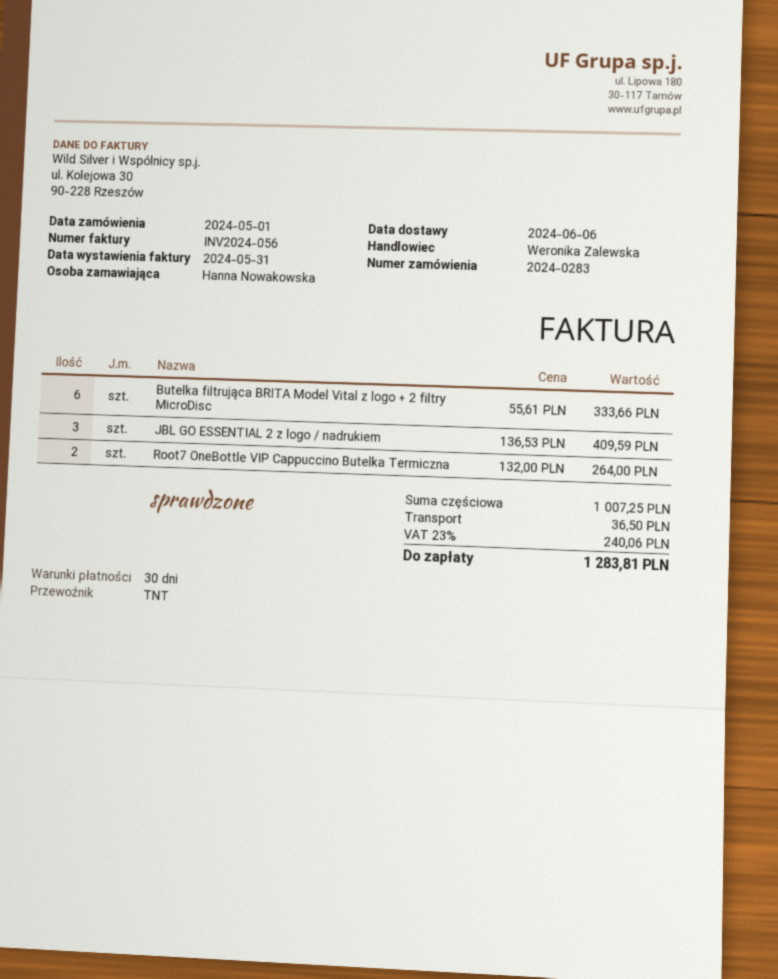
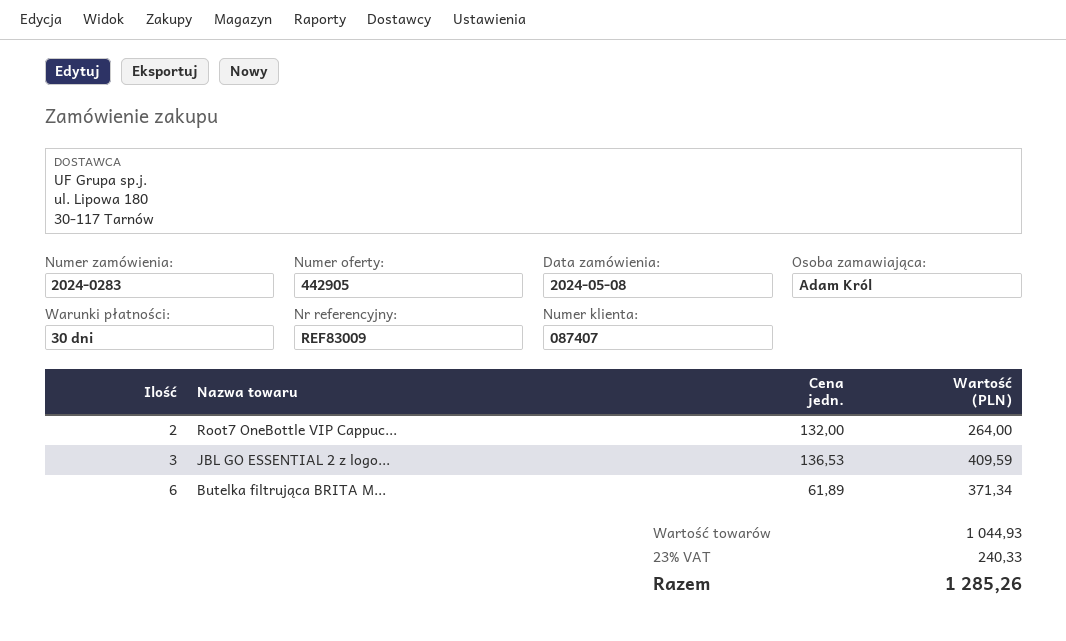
order date: 2024-05-01 -> 2024-05-08
ordered by: Hanna Nowakowska -> Adam Król
Butelka filtrująca BRITA Model Vital z logo + 2 filtry MicroDisc: 6 x 55.61 = 333.66 -> 6 x 61.89 = 371.34
subtotal: 1007.25 -> 1044.93
shipping: 36.50 -> none
tax: 23% = 240.06 -> 23% = 240.33
total: 1283.81 -> 1285.26

